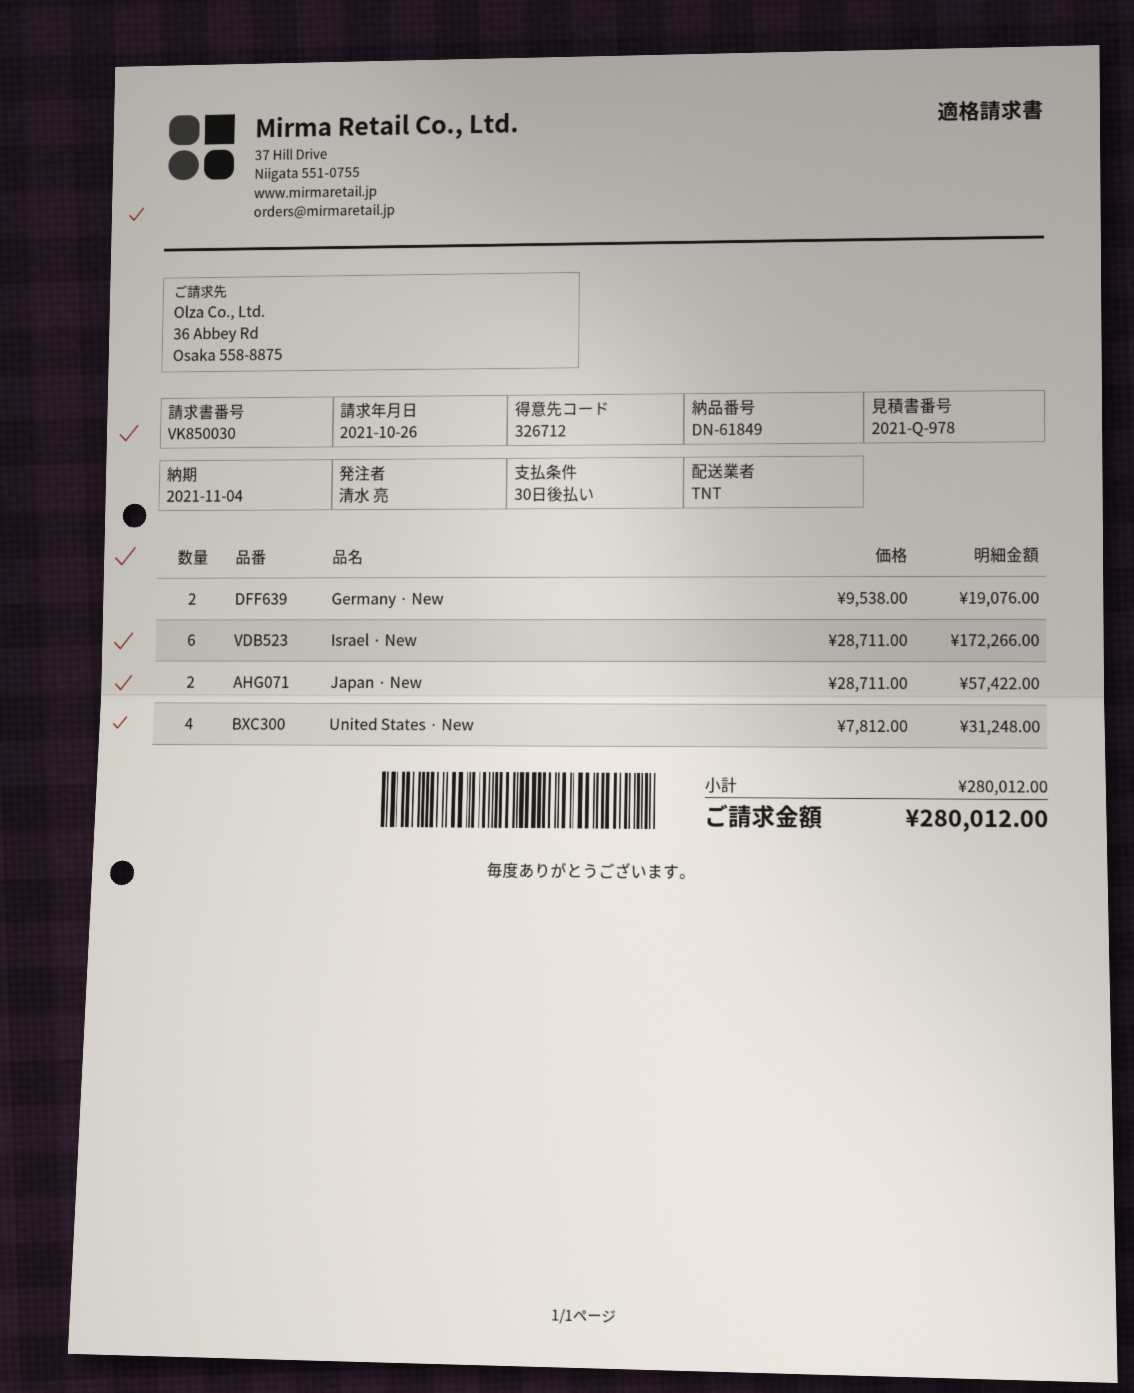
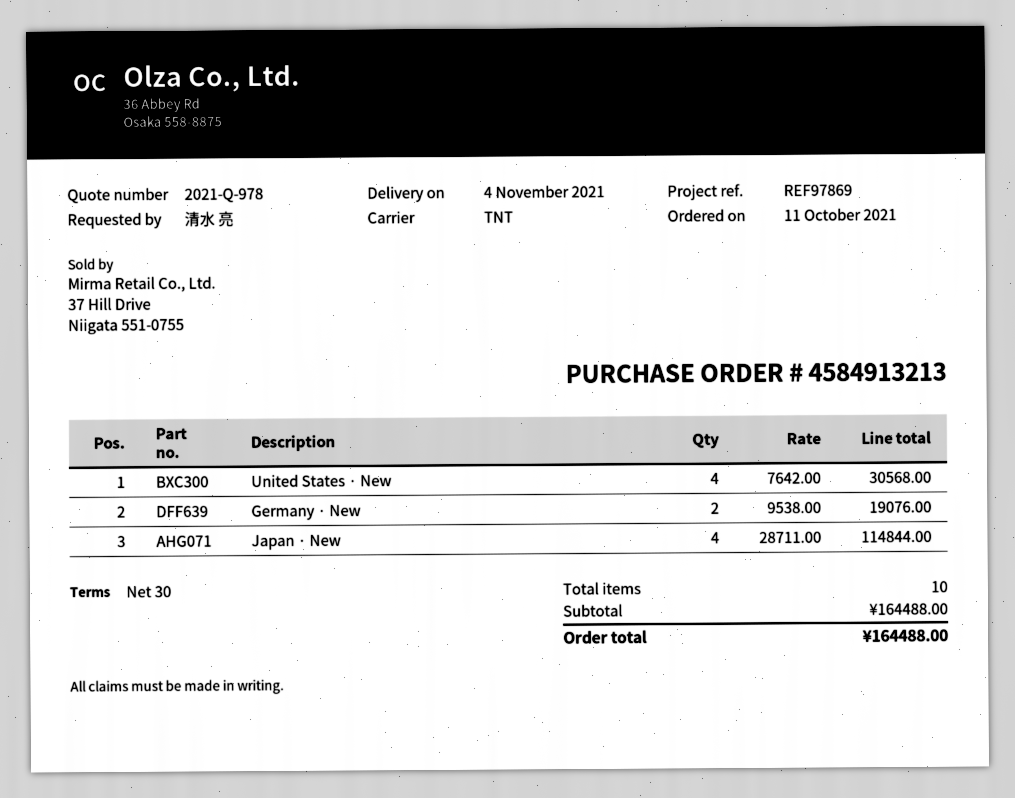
Israel · New: 6 x 28711.00 = 172266.00 -> none
Japan · New: 2 x 28711.00 = 57422.00 -> 4 x 28711.00 = 114844.00
United States · New: 4 x 7812.00 = 31248.00 -> 4 x 7642.00 = 30568.00
subtotal: 280012.00 -> 164488.00
total: 280012.00 -> 164488.00

